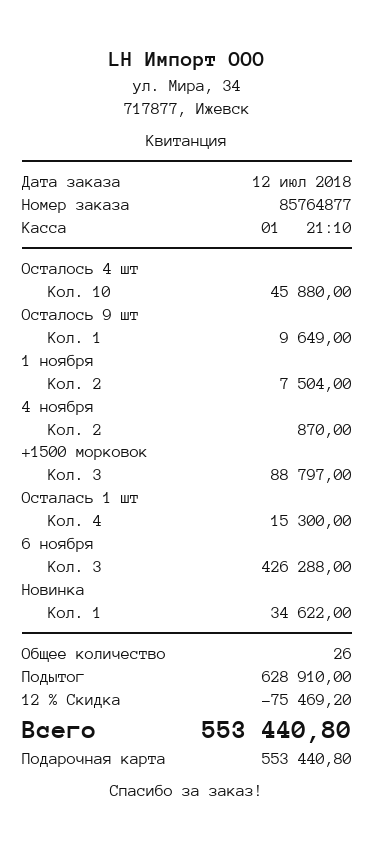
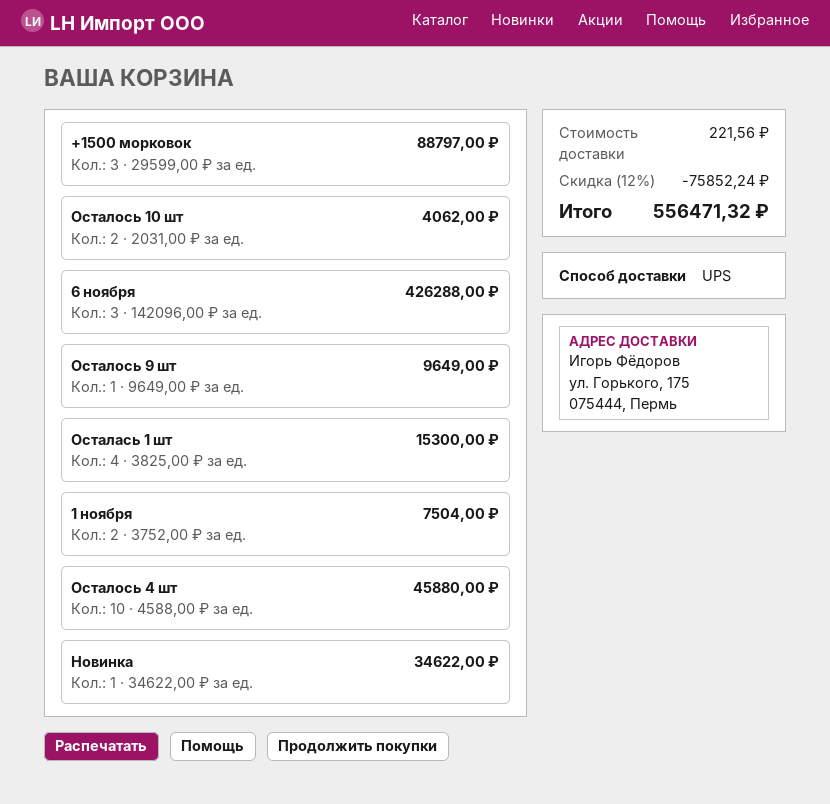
4 ноября: 2 for 870.00 -> none
Осталось 10 шт: none -> 2 for 4062.00
discount: 12% = 75469.20 -> 12% = 75852.24
shipping: none -> 221.56
total: 553440.80 -> 556471.32

